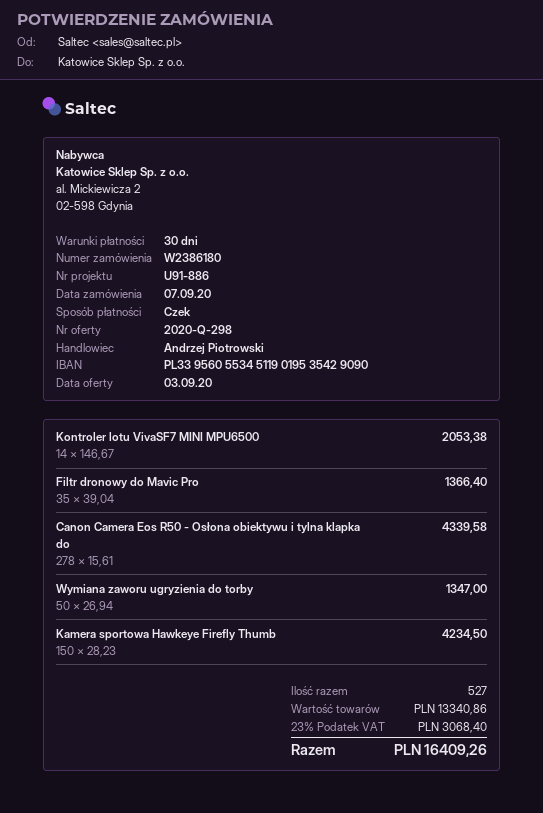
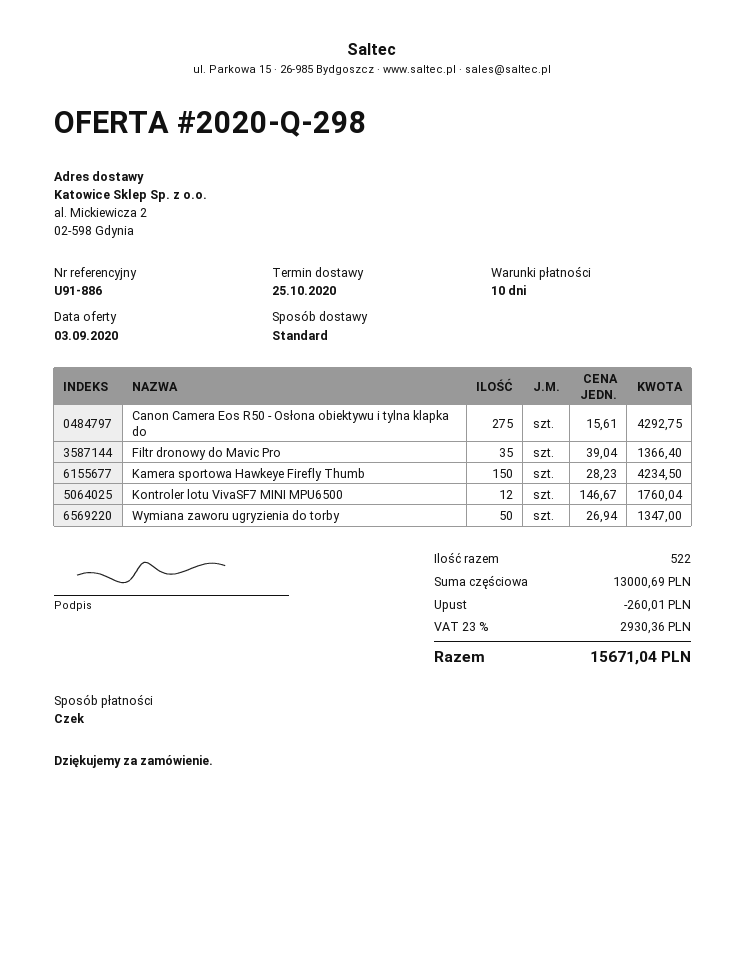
payment terms: 30 days -> 10 days
Kontroler lotu VivaSF7 MINI MPU6500: 14 x 146.67 = 2053.38 -> 12 x 146.67 = 1760.04
Canon Camera Eos R50 - Osłona obiektywu i tylna klapka do: 278 x 15.61 = 4339.58 -> 275 x 15.61 = 4292.75
total quantity: 527 -> 522
subtotal: 13340.86 -> 13000.69
discount: none -> 260.01
tax: 23% = 3068.40 -> 23% = 2930.36
total: 16409.26 -> 15671.04

